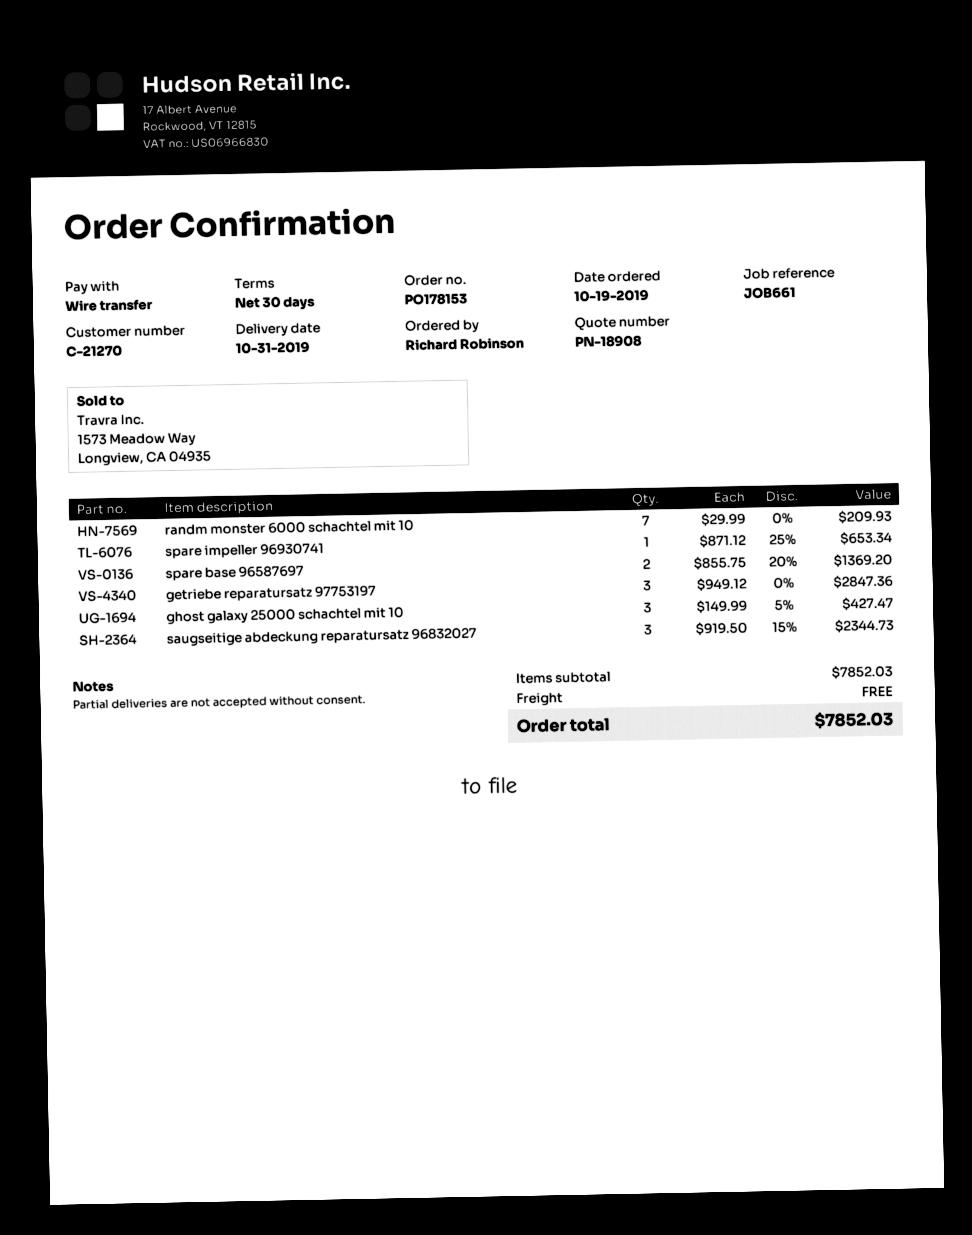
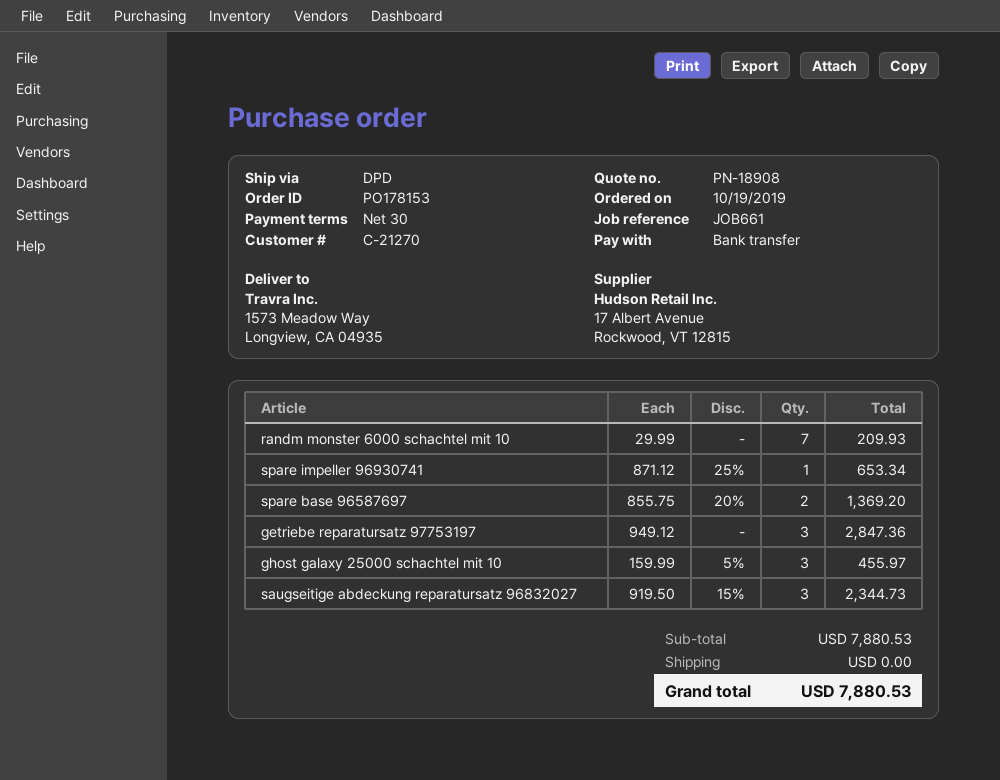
ghost galaxy 25000 schachtel mit 10: 3 x 149.99 - 5% = 427.47 -> 3 x 159.99 - 5% = 455.97
subtotal: 7852.03 -> 7880.53
total: 7852.03 -> 7880.53

